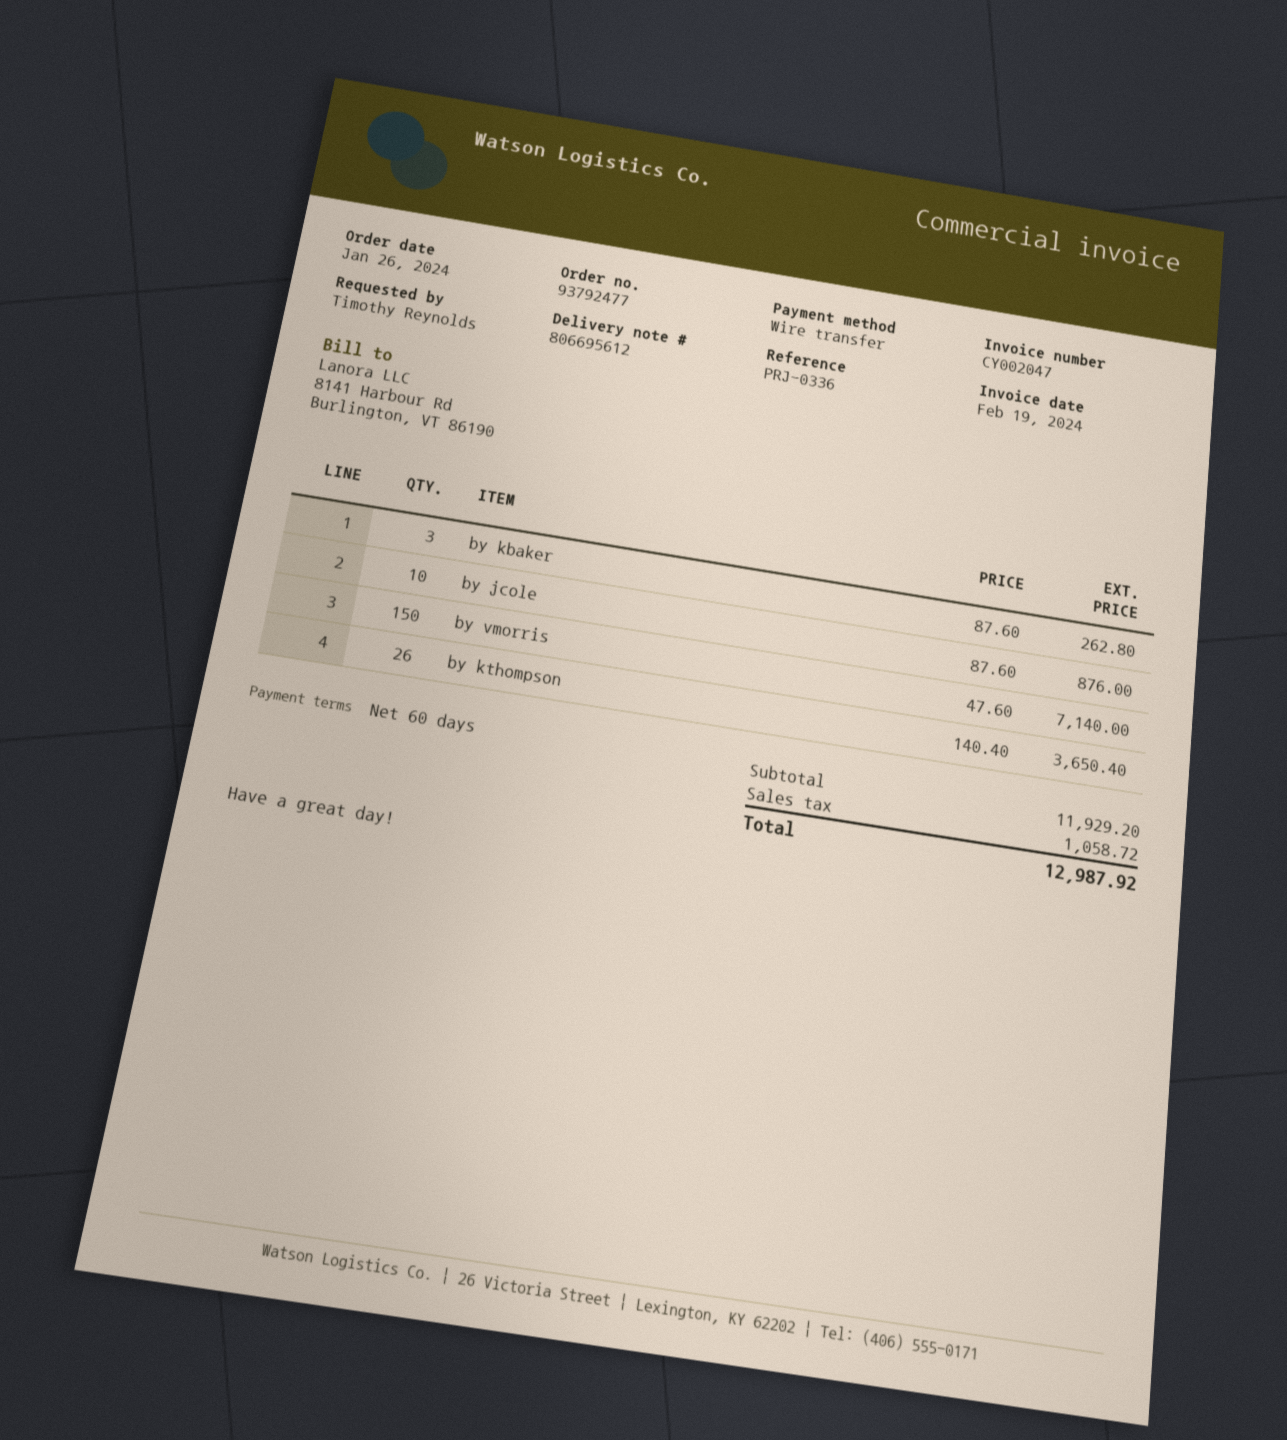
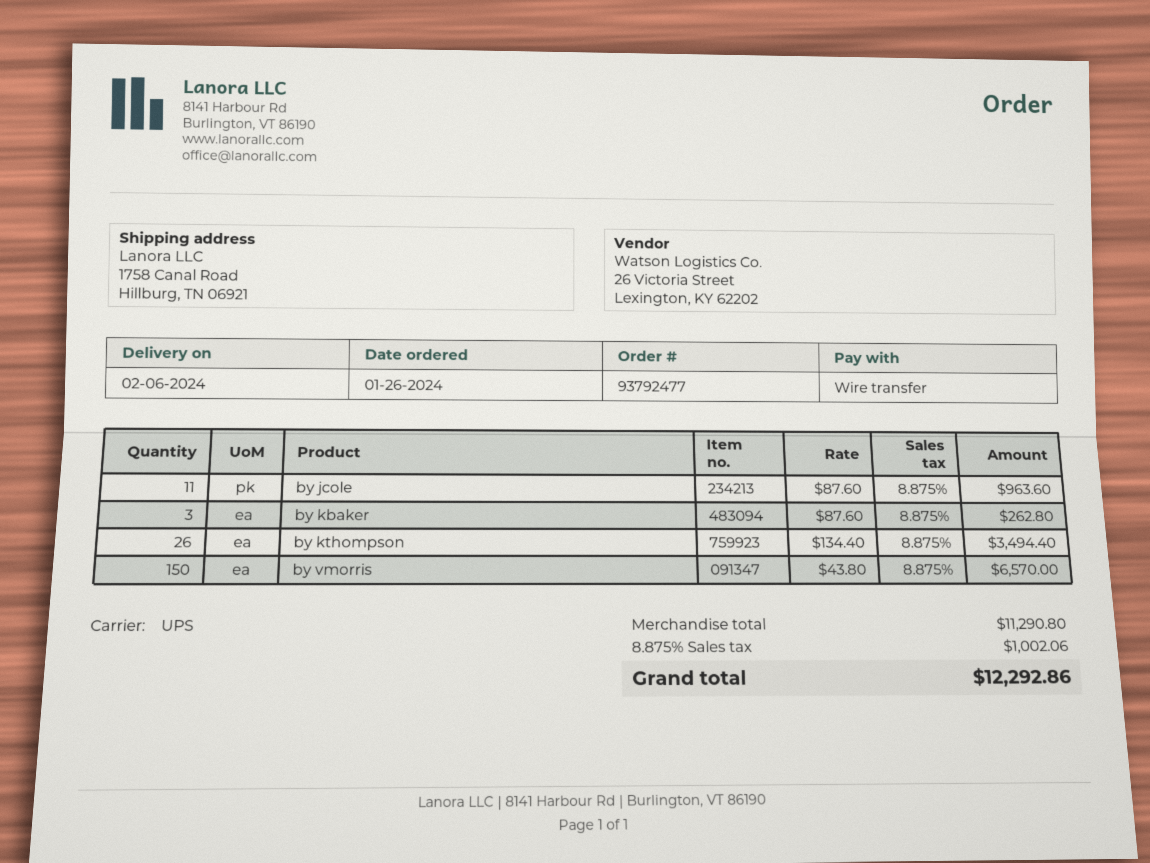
by jcole: 10 x 87.60 = 876.00 -> 11 x 87.60 = 963.60
by vmorris: 150 x 47.60 = 7140.00 -> 150 x 43.80 = 6570.00
by kthompson: 26 x 140.40 = 3650.40 -> 26 x 134.40 = 3494.40
subtotal: 11929.20 -> 11290.80
tax: 1058.72 -> 1002.06
total: 12987.92 -> 12292.86

